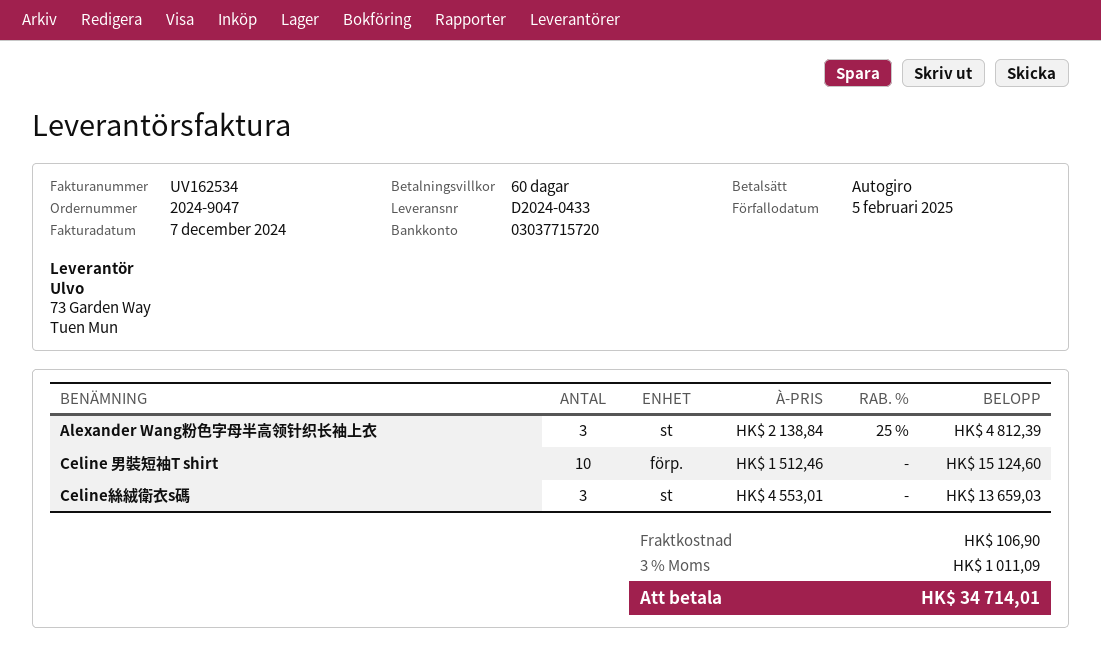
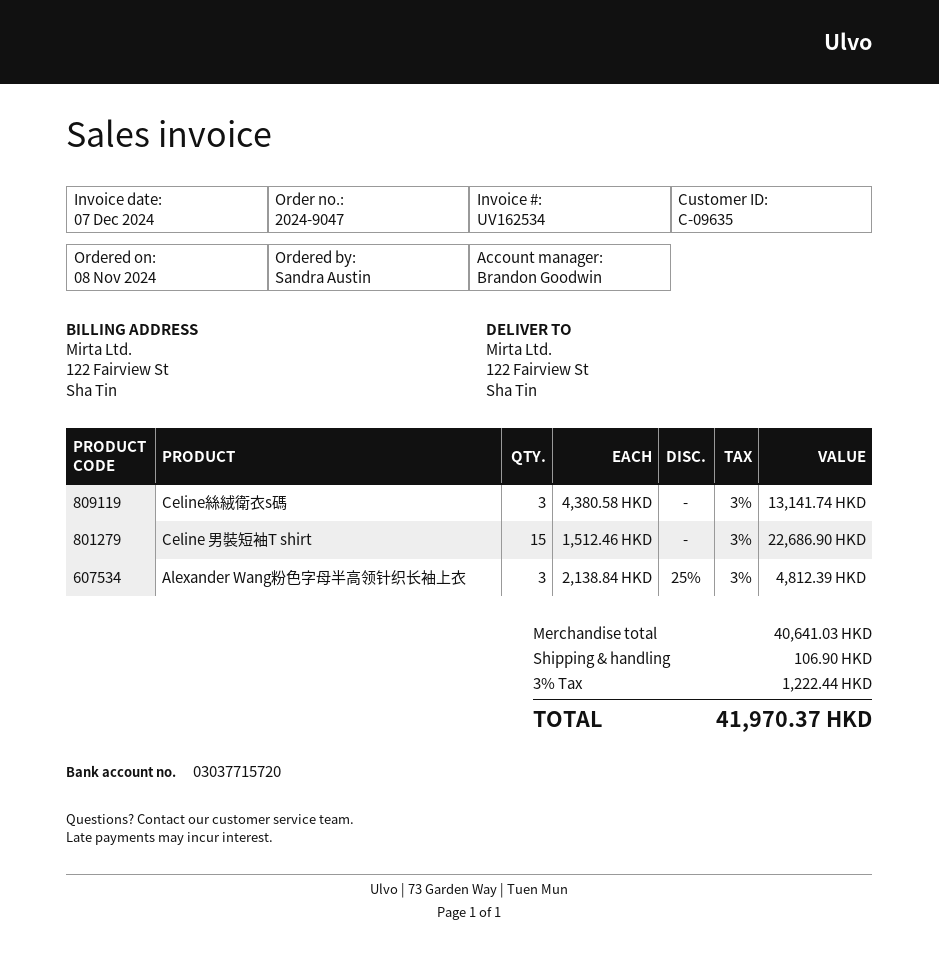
Celine 男裝短袖T shirt: 10 x 1512.46 = 15124.60 -> 15 x 1512.46 = 22686.90
Celine絲絨衛衣s碼: 3 x 4553.01 = 13659.03 -> 3 x 4380.58 = 13141.74
tax: 3% = 1011.09 -> 3% = 1222.44
total: 34714.01 -> 41970.37

